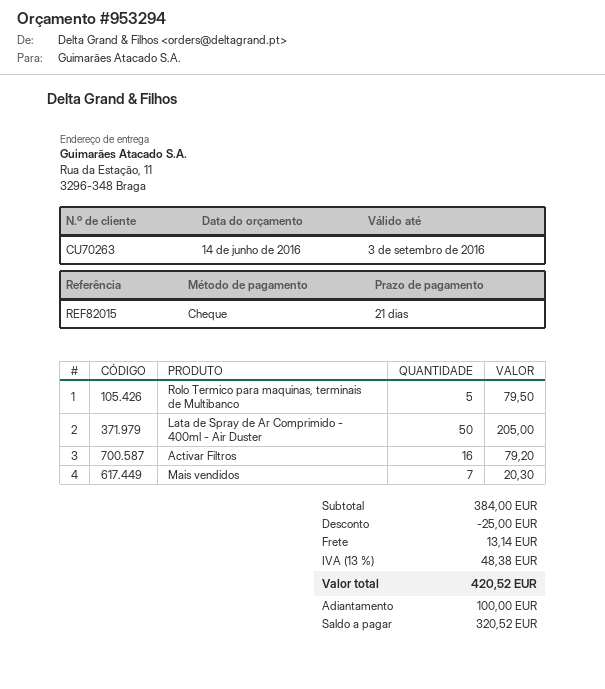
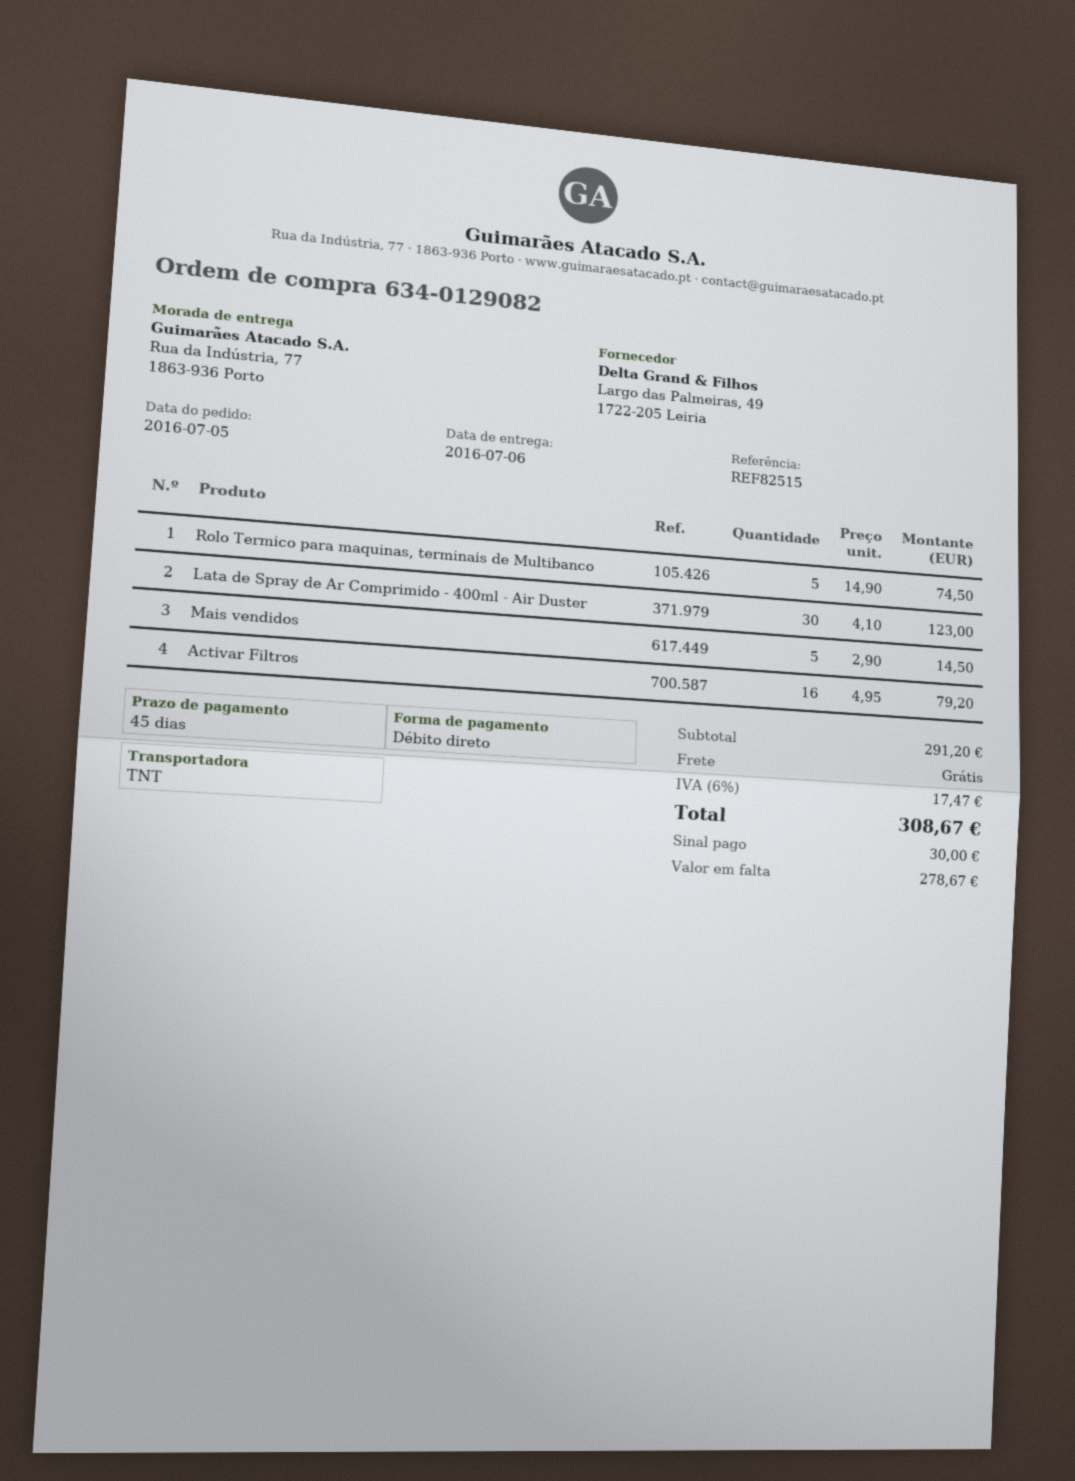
payment terms: 21 days -> 45 days
reference: REF82015 -> REF82515
payment method: cheque -> direct debit
ship to: Rua da Estação, 11, 3296-348 Braga -> Rua da Indústria, 77, 1863-936 Porto
Rolo Termico para maquinas, terminais de Multibanco: 5 for 79.50 -> 5 for 74.50
Lata de Spray de Ar Comprimido - 400ml - Air Duster: 50 for 205.00 -> 30 for 123.00
Mais vendidos: 7 for 20.30 -> 5 for 14.50
subtotal: 384.00 -> 291.20
discount: 25.00 -> none
shipping: 13.14 -> 0.00
tax: 13% = 48.38 -> 6% = 17.47
total: 420.52 -> 308.67
deposit: 100.00 -> 30.00
balance: 320.52 -> 278.67

